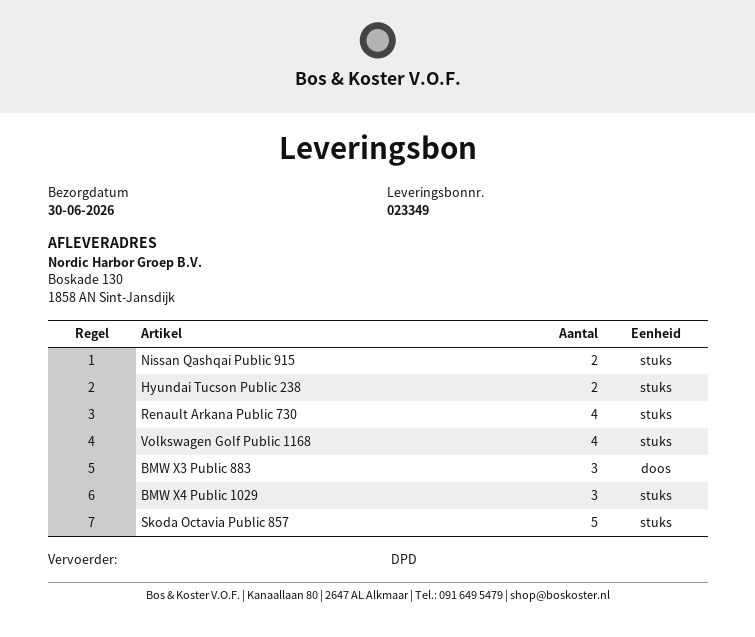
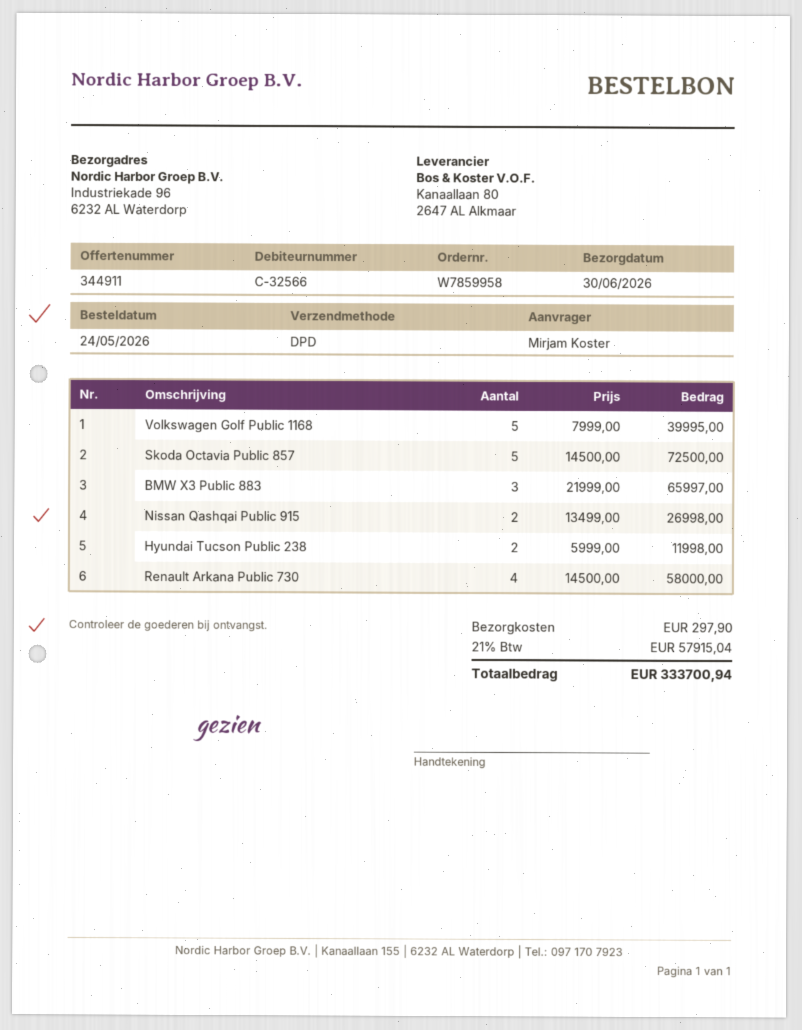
ship to: Boskade 130, 1858 AN Sint-Jansdijk -> Industriekade 96, 6232 AL Waterdorp
Volkswagen Golf Public 1168: 4 -> 5
BMW X4 Public 1029: 3 -> none

